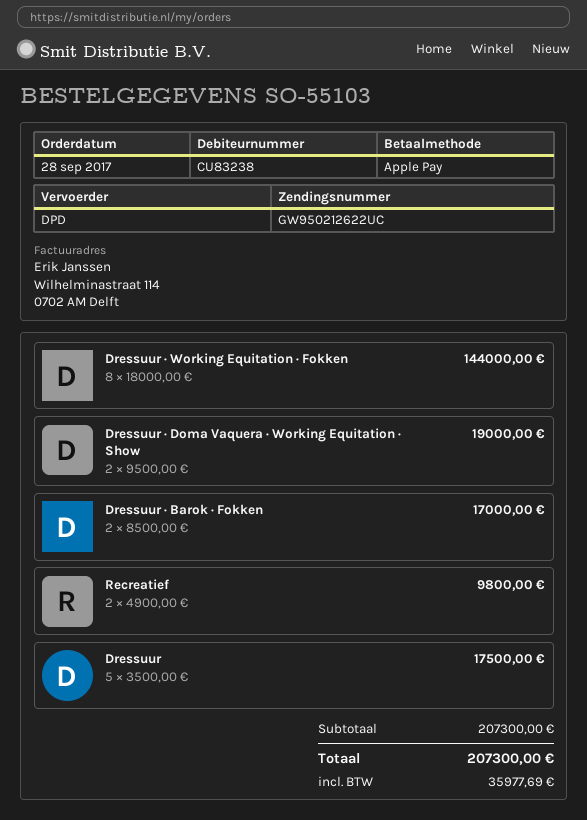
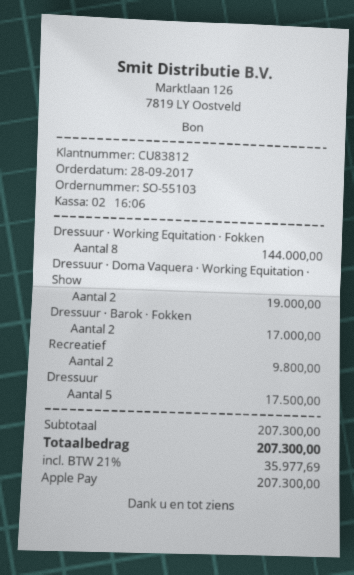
customer number: CU83238 -> CU83812

